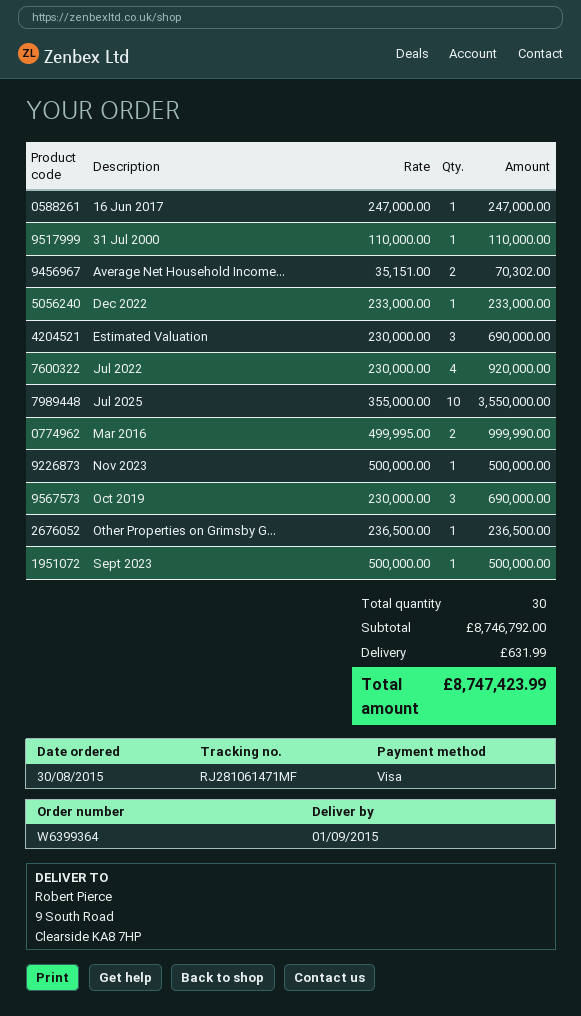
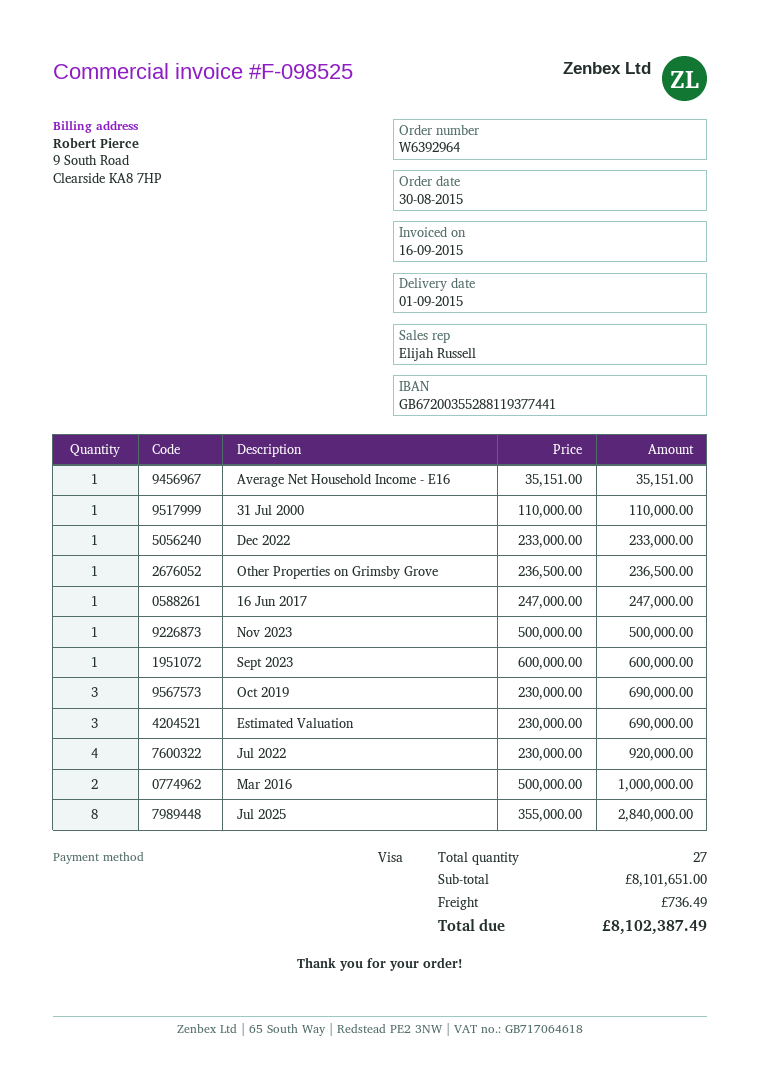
order number: W6399364 -> W6392964
Average Net Household Income...: 2 x 35151.00 = 70302.00 -> 1 x 35151.00 = 35151.00
Jul 2025: 10 x 355000.00 = 3550000.00 -> 8 x 355000.00 = 2840000.00
Mar 2016: 2 x 499995.00 = 999990.00 -> 2 x 500000.00 = 1000000.00
Sept 2023: 1 x 500000.00 = 500000.00 -> 1 x 600000.00 = 600000.00
total quantity: 30 -> 27
subtotal: 8746792.00 -> 8101651.00
shipping: 631.99 -> 736.49
total: 8747423.99 -> 8102387.49

